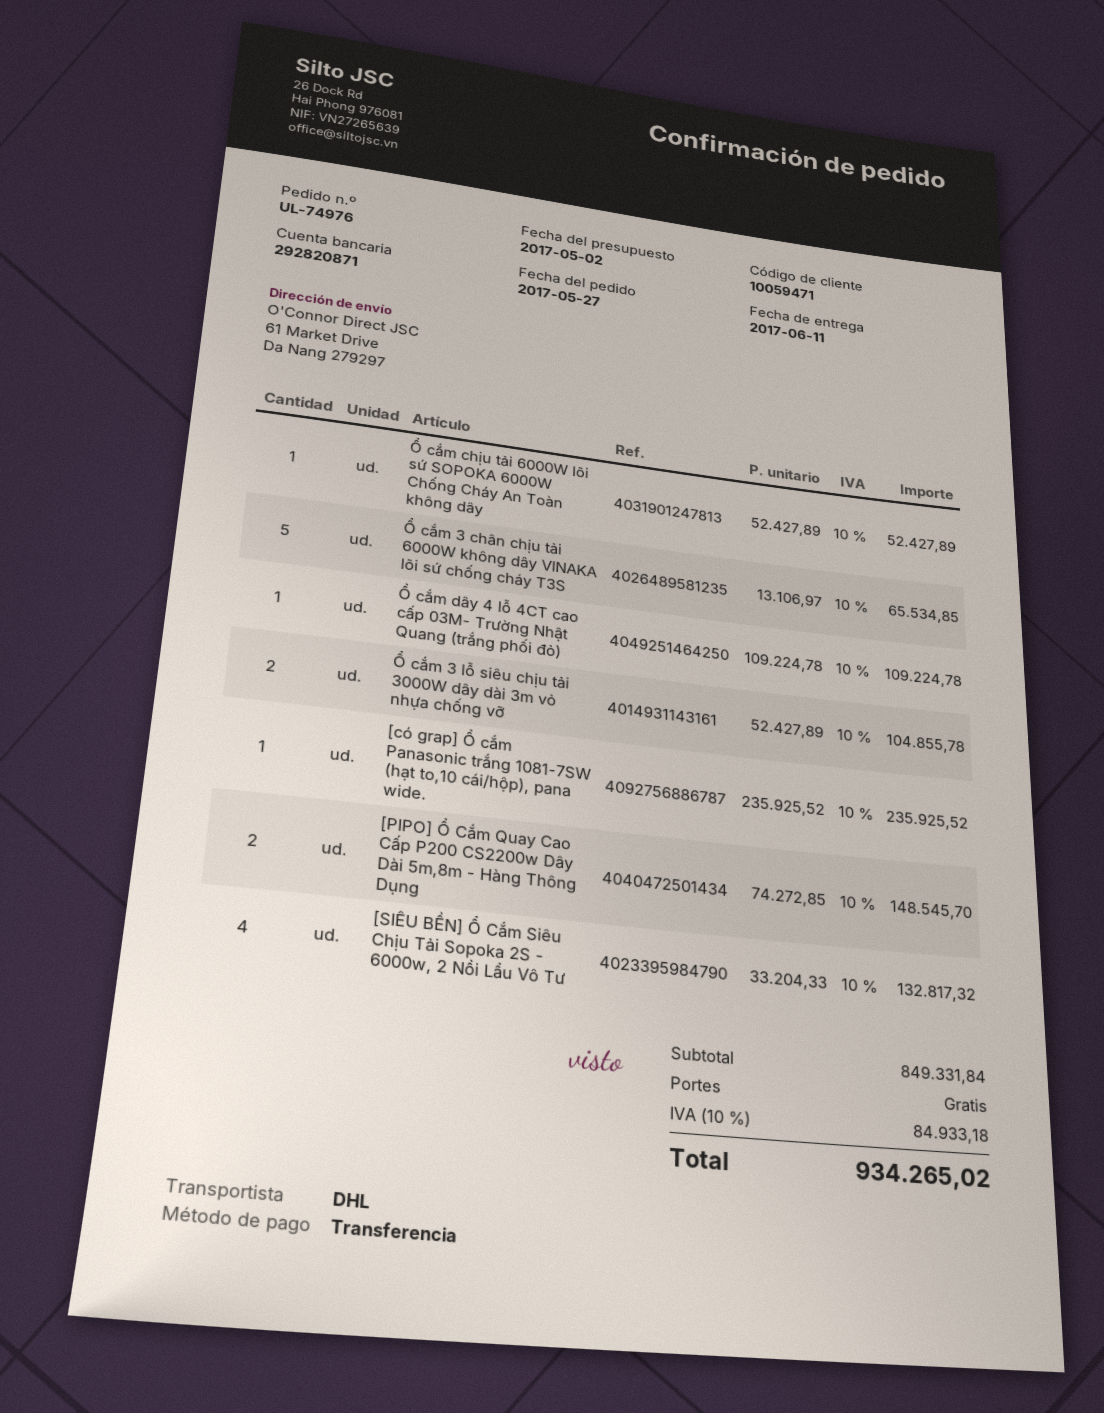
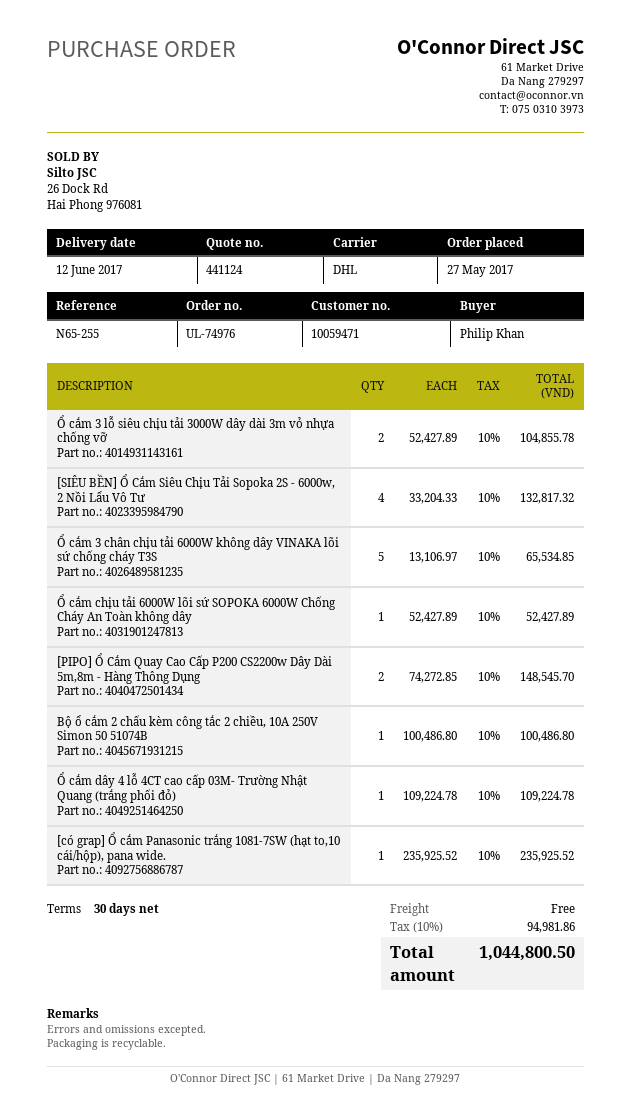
delivery date: 2017-06-11 -> 2017-06-12
Bộ ổ cắm 2 chấu kèm công tắc 2 chiều, 10A 250V Simon 50 51074B: none -> 1 x 100486.80 = 100486.80
tax: 10% = 84933.18 -> 10% = 94981.86
total: 934265.02 -> 1044800.50

